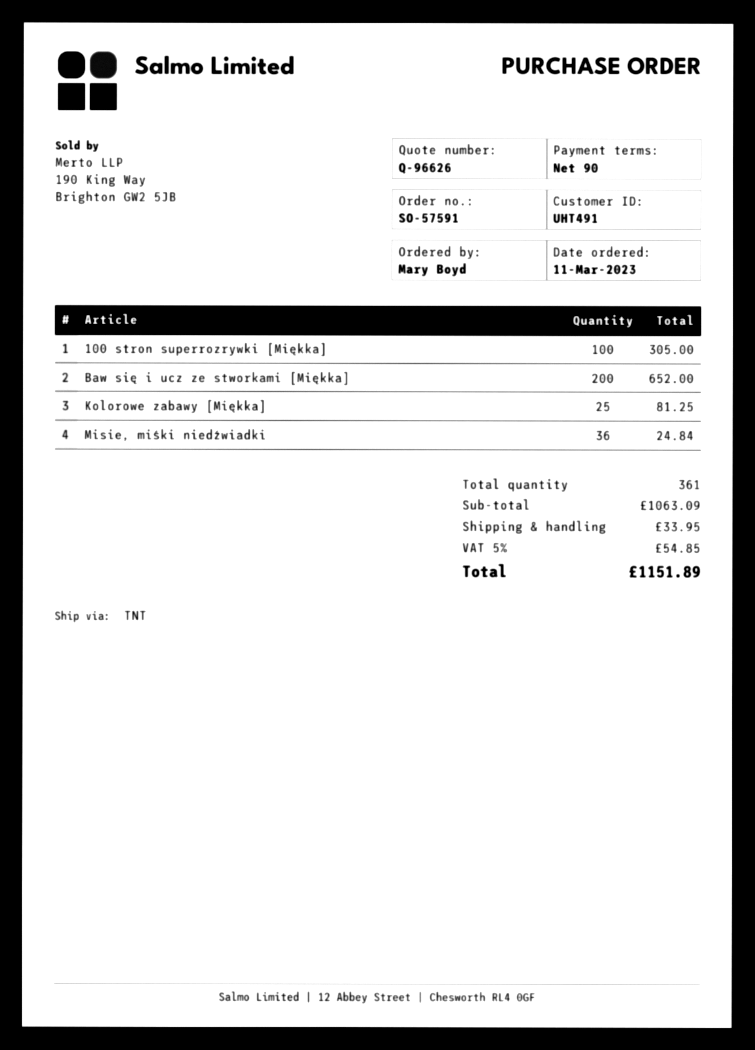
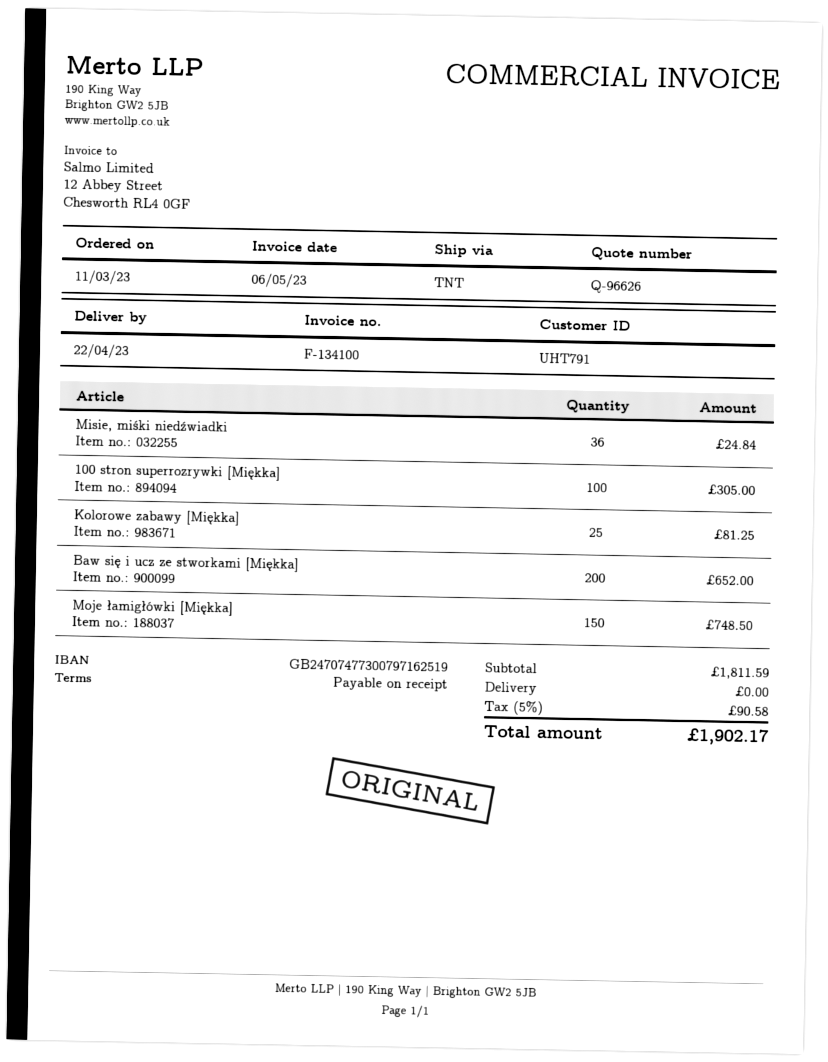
payment terms: 90 days -> on receipt
customer number: UHT491 -> UHT791
Moje łamigłówki [Miękka]: none -> 150 for 748.50
subtotal: 1063.09 -> 1811.59
shipping: 33.95 -> 0.00
tax: 5% = 54.85 -> 5% = 90.58
total: 1151.89 -> 1902.17

